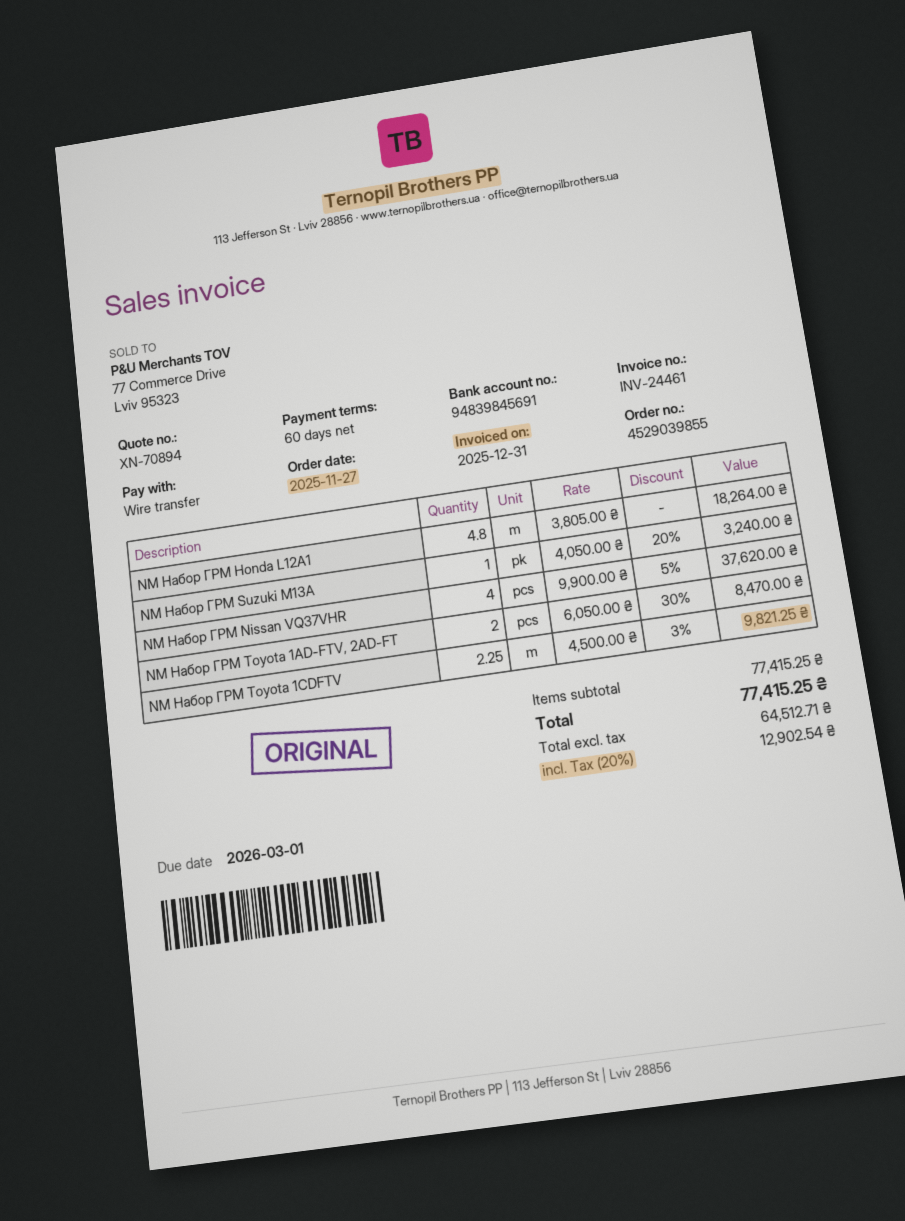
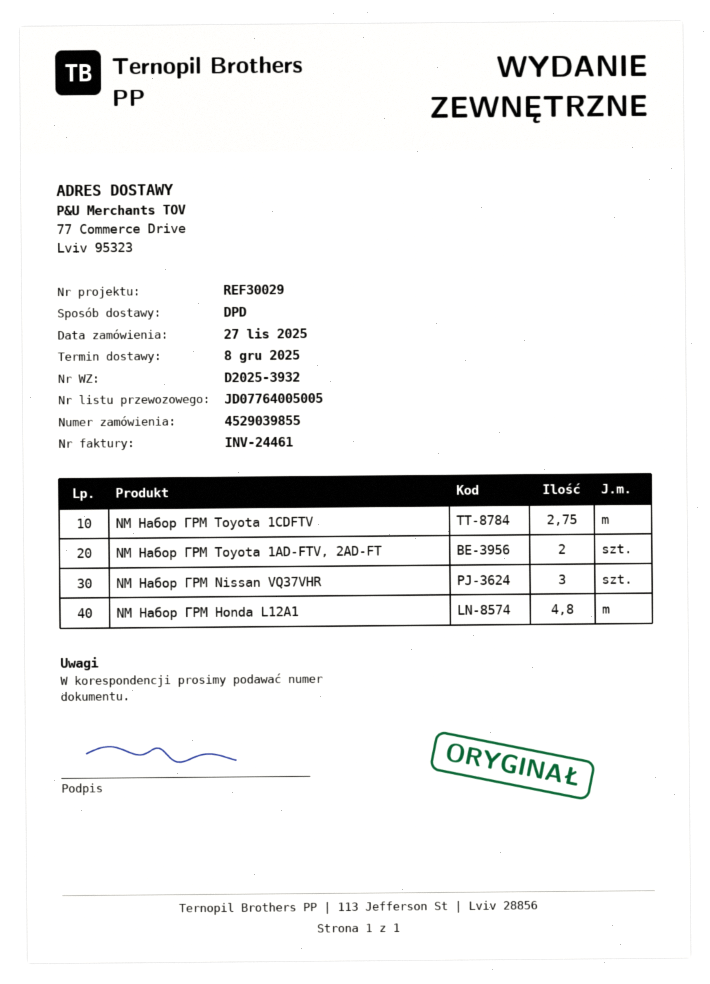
NM Набор ГРМ Suzuki M13A: 1 -> none
NM Набор ГРМ Nissan VQ37VHR: 4 -> 3
NM Набор ГРМ Toyota 1CDFTV: 2.25 -> 2.75

